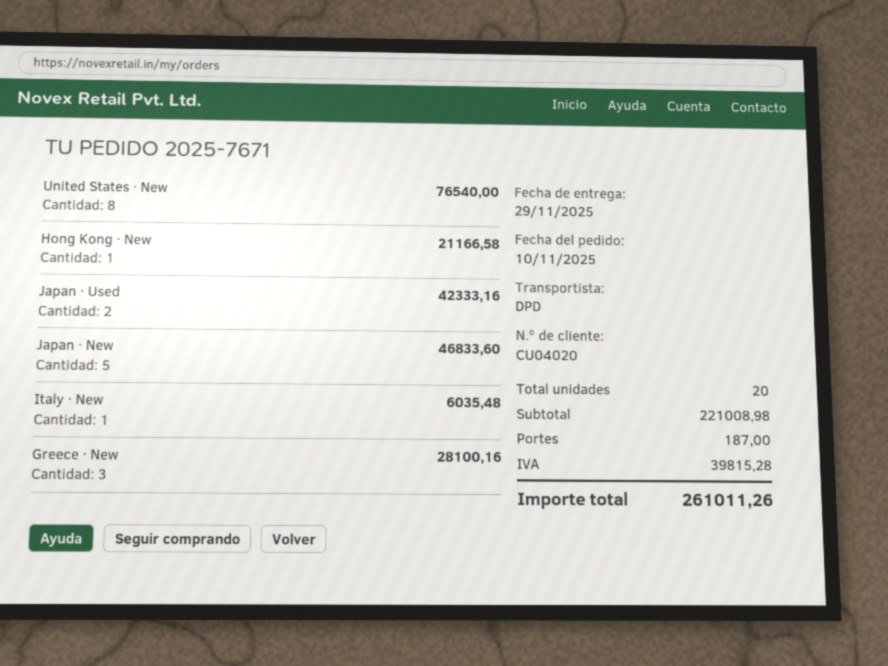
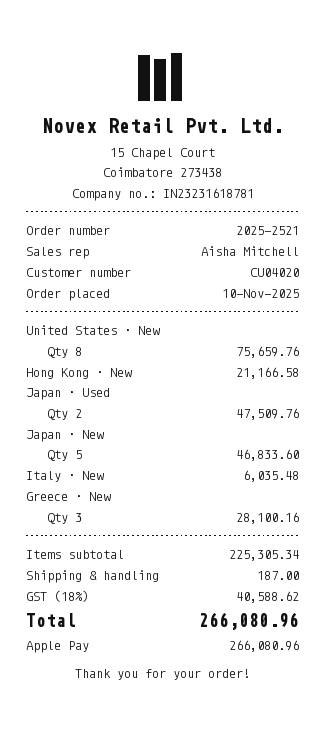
order number: 2025-7671 -> 2025-2521
United States · New: 8 for 76540.00 -> 8 for 75659.76
Japan · Used: 2 for 42333.16 -> 2 for 47509.76
subtotal: 221008.98 -> 225305.34
tax: 39815.28 -> 40588.62
total: 261011.26 -> 266080.96

